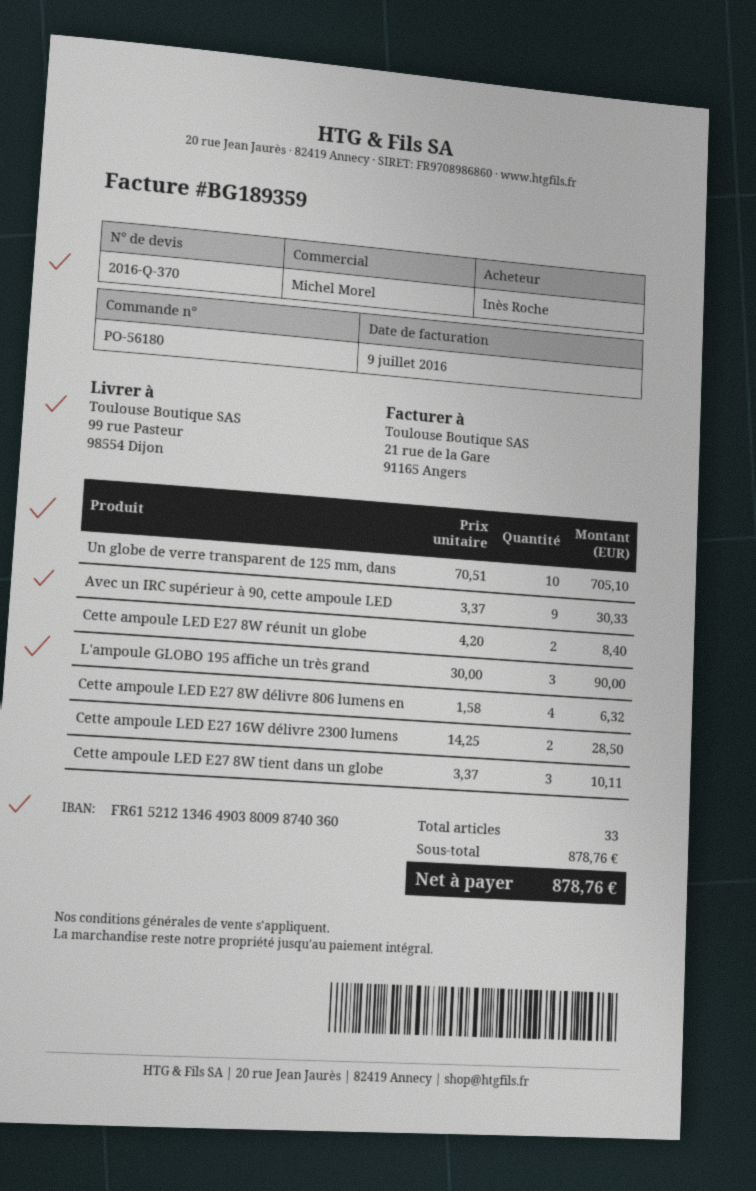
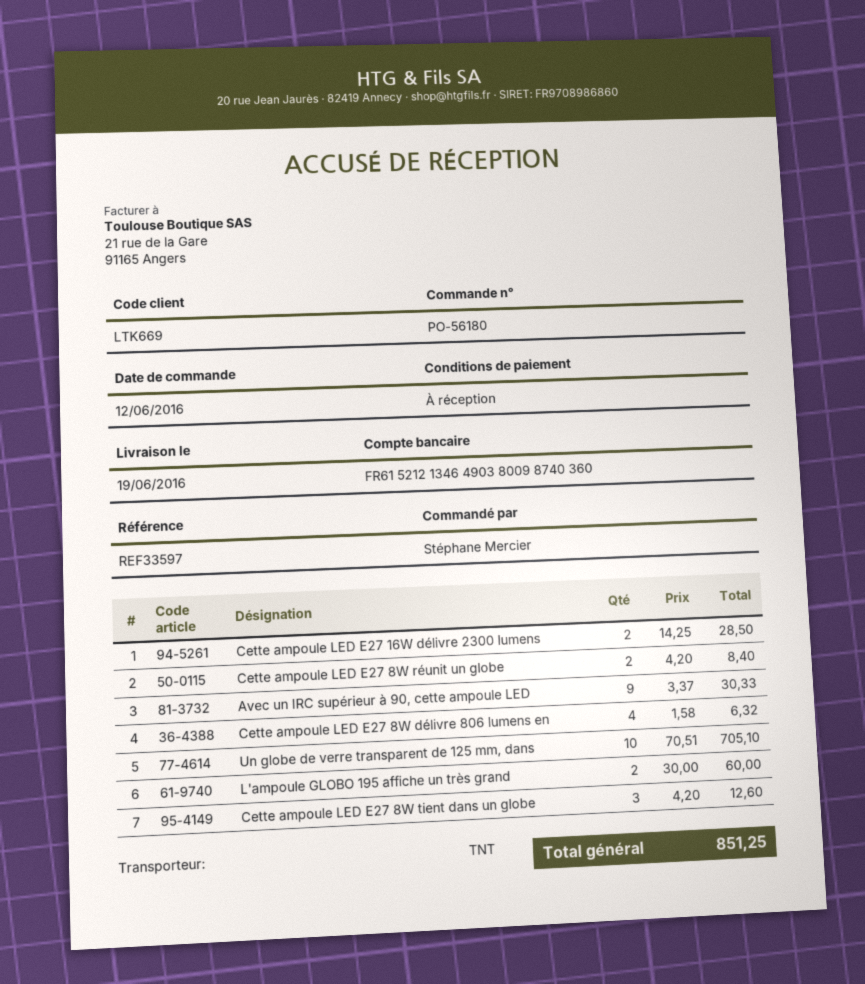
ordered by: Inès Roche -> Stéphane Mercier
L'ampoule GLOBO 195 affiche un très grand: 3 x 30.00 = 90.00 -> 2 x 30.00 = 60.00
Cette ampoule LED E27 8W tient dans un globe: 3 x 3.37 = 10.11 -> 3 x 4.20 = 12.60
total: 878.76 -> 851.25

